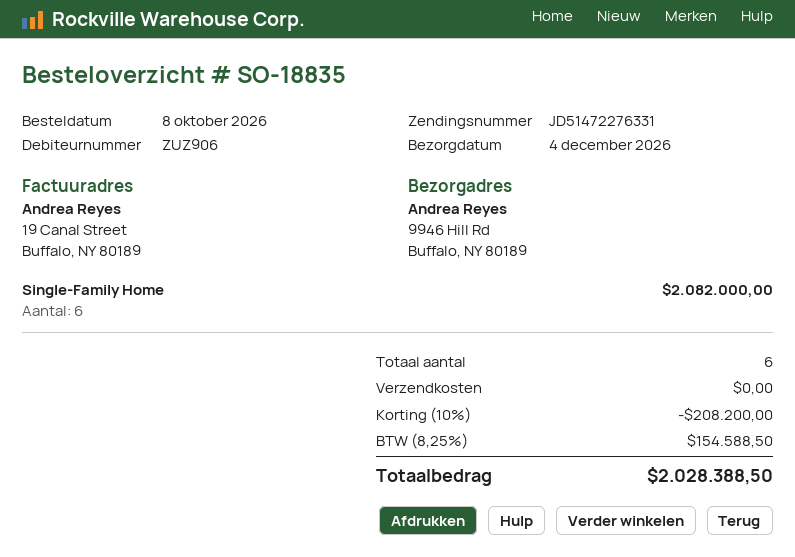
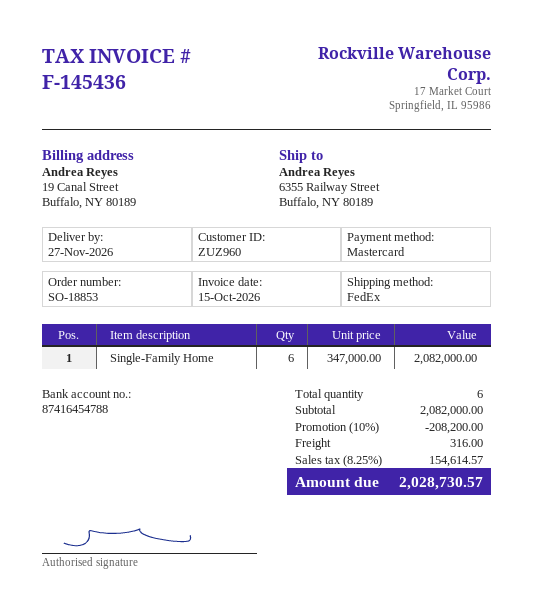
order number: SO-18835 -> SO-18853
delivery date: 2026-12-04 -> 2026-11-27
customer number: ZUZ906 -> ZUZ960
ship to: 9946 Hill Rd, Buffalo, NY 80189 -> 6355 Railway Street, Buffalo, NY 80189
shipping: 0.00 -> 316.00
tax: 8.25% = 154588.50 -> 8.25% = 154614.57
total: 2028388.50 -> 2028730.57

